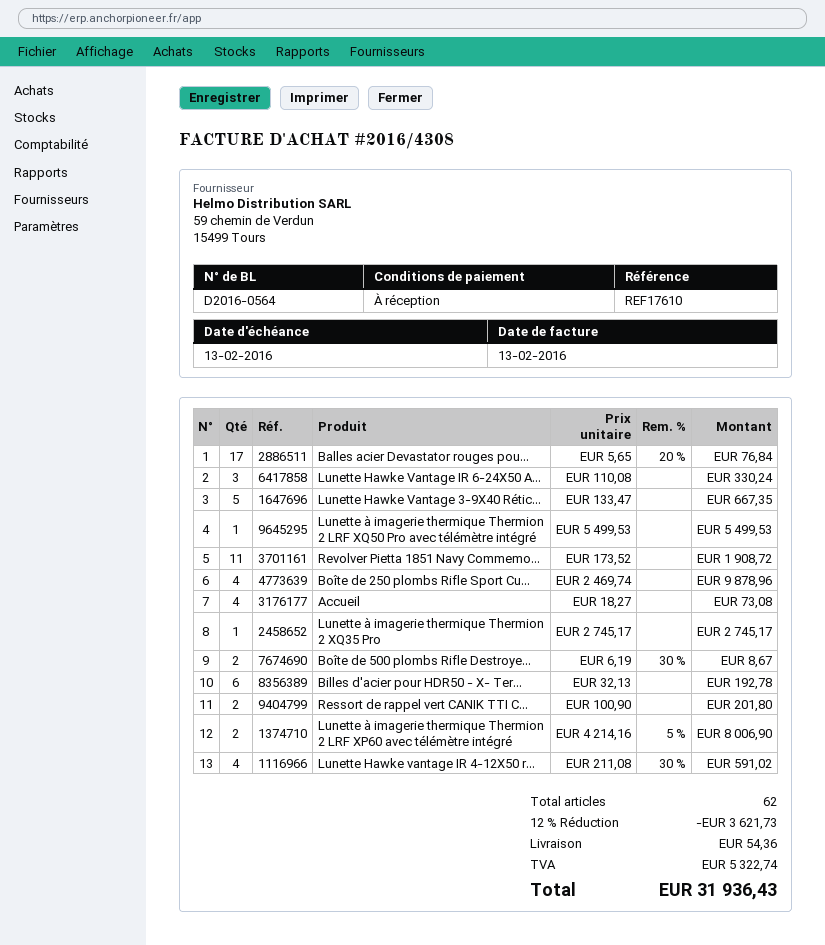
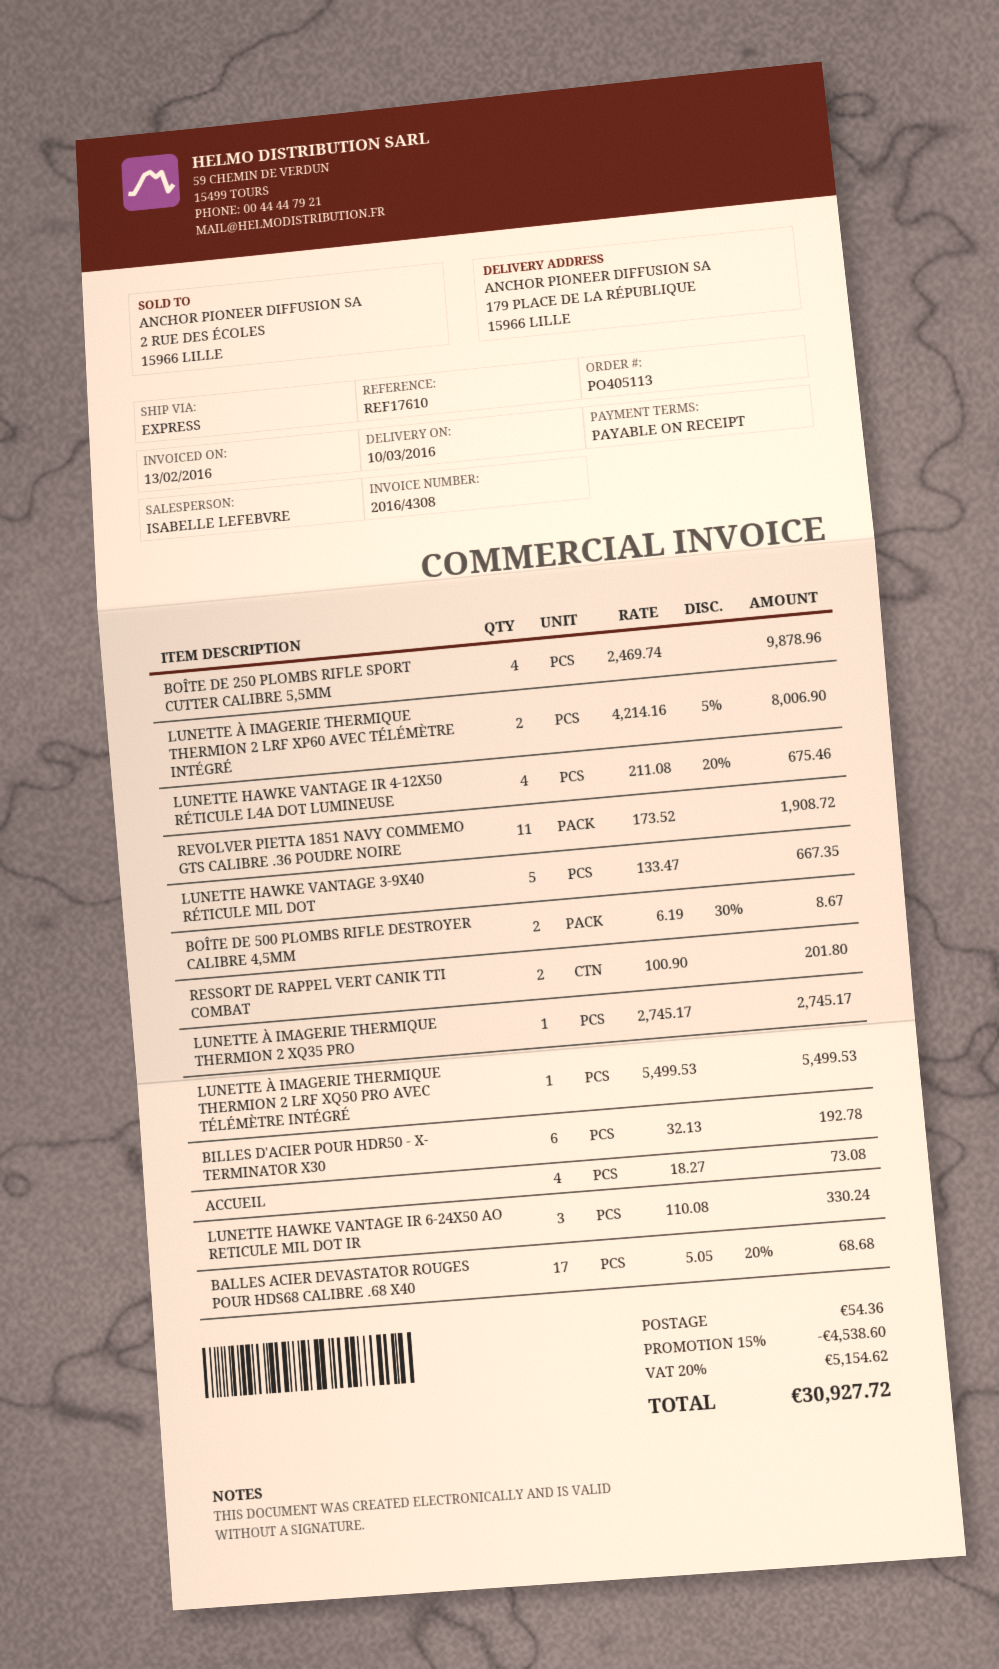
Balles acier Devastator rouges pou...: 17 x 5.65 - 20% = 76.84 -> 17 x 5.05 - 20% = 68.68
Lunette Hawke vantage IR 4-12X50 r...: 4 x 211.08 - 30% = 591.02 -> 4 x 211.08 - 20% = 675.46
discount: 12% = 3621.73 -> 15% = 4538.60
tax: 5322.74 -> 5154.62
total: 31936.43 -> 30927.72

